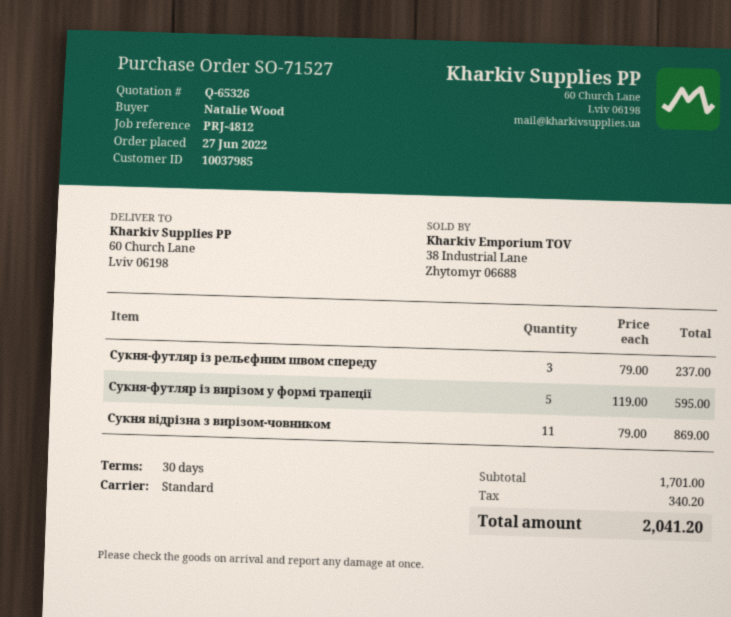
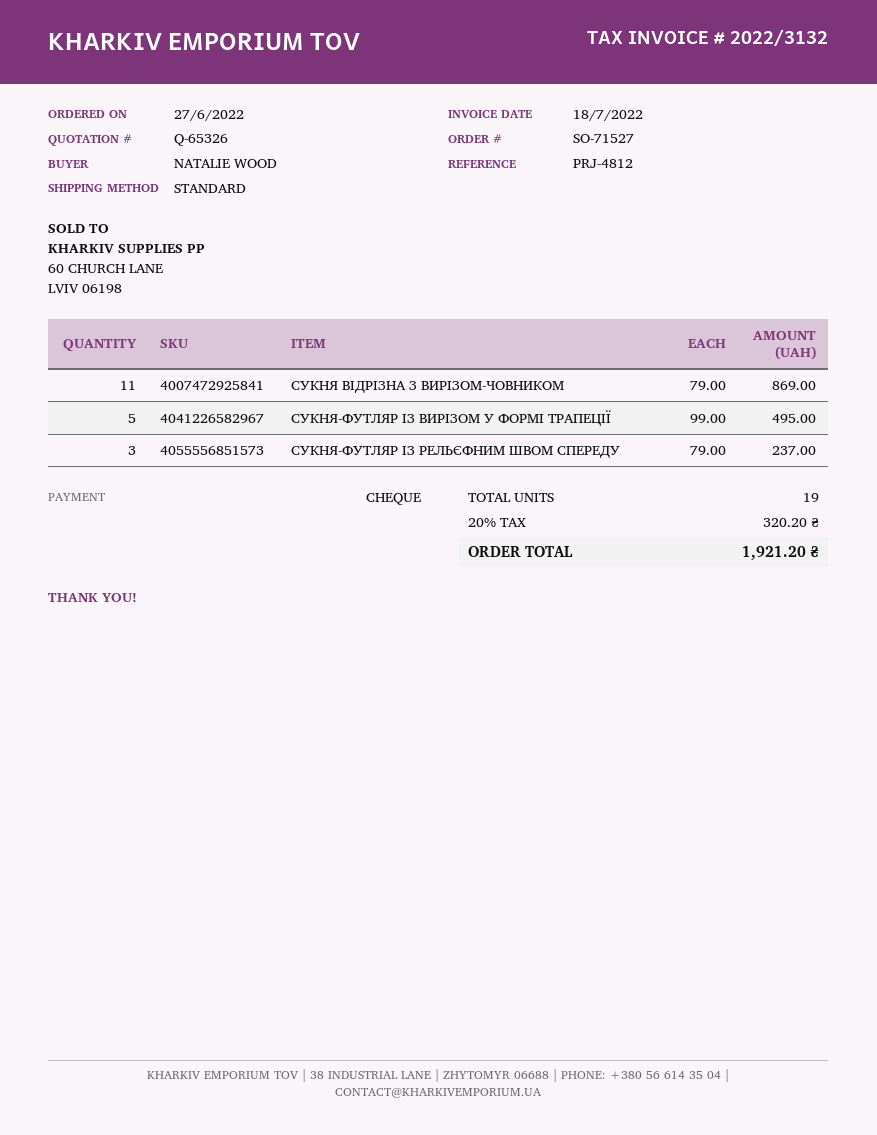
Сукня-футляр із вирізом у формі трапеції: 5 x 119.00 = 595.00 -> 5 x 99.00 = 495.00
tax: 340.20 -> 320.20
total: 2041.20 -> 1921.20

